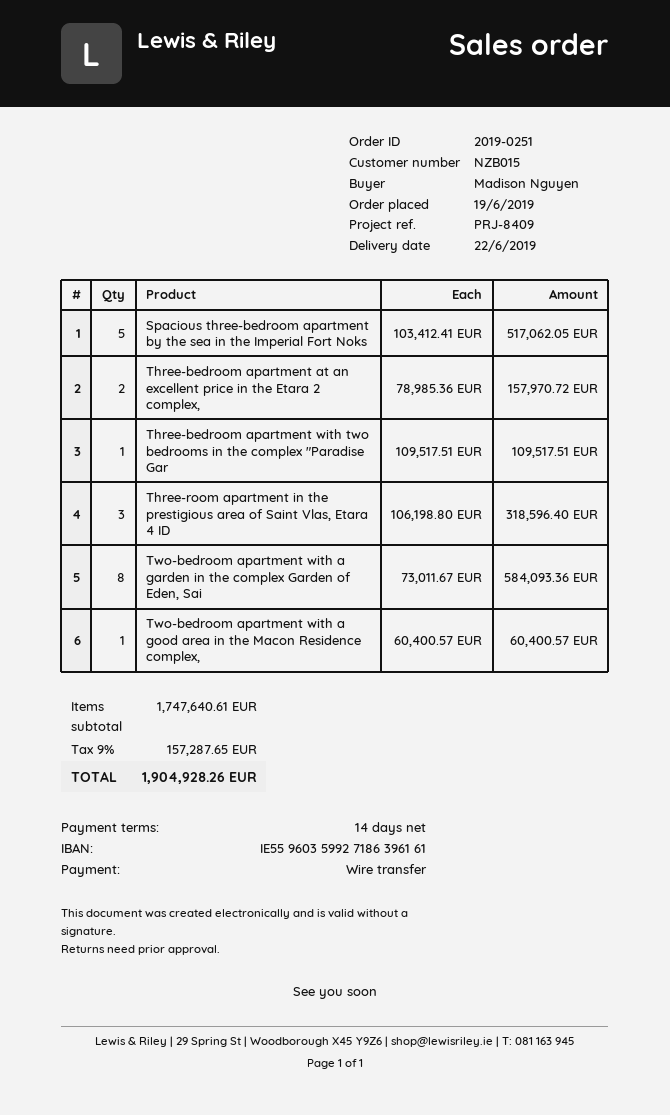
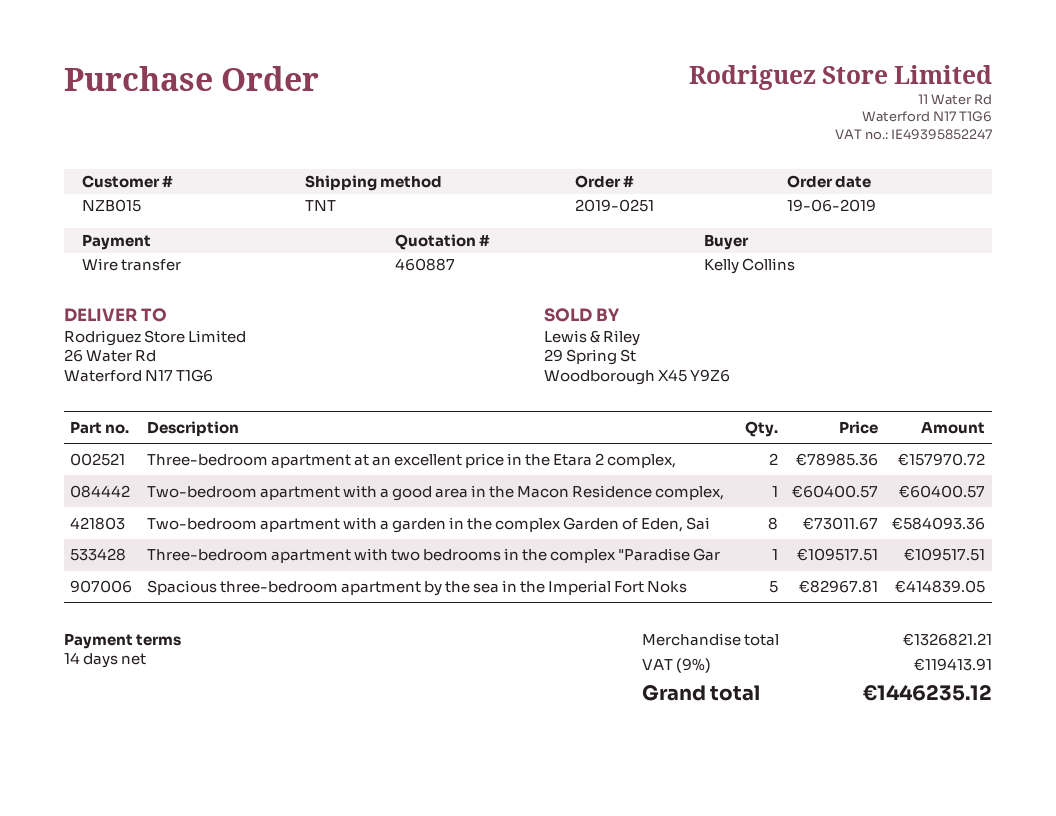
ordered by: Madison Nguyen -> Kelly Collins
Spacious three-bedroom apartment by the sea in the Imperial Fort Noks: 5 x 103412.41 = 517062.05 -> 5 x 82967.81 = 414839.05
Three-room apartment in the prestigious area of Saint Vlas, Etara 4 ID: 3 x 106198.80 = 318596.40 -> none
subtotal: 1747640.61 -> 1326821.21
tax: 9% = 157287.65 -> 9% = 119413.91
total: 1904928.26 -> 1446235.12

